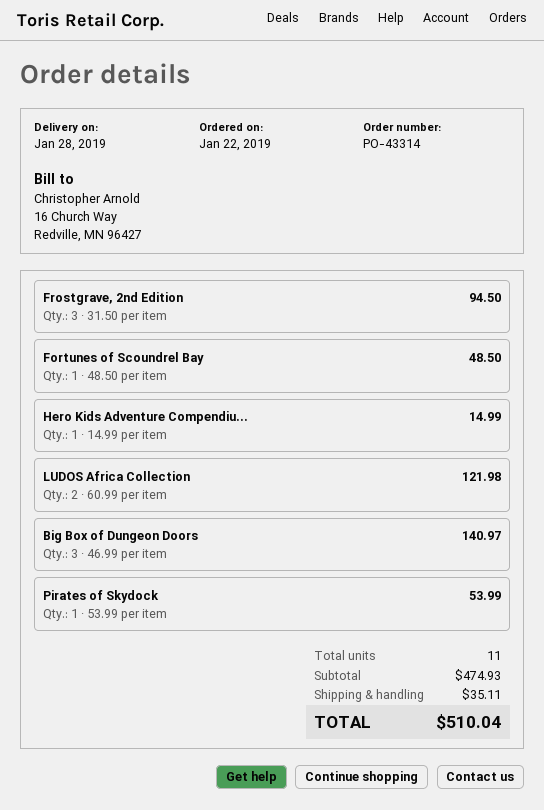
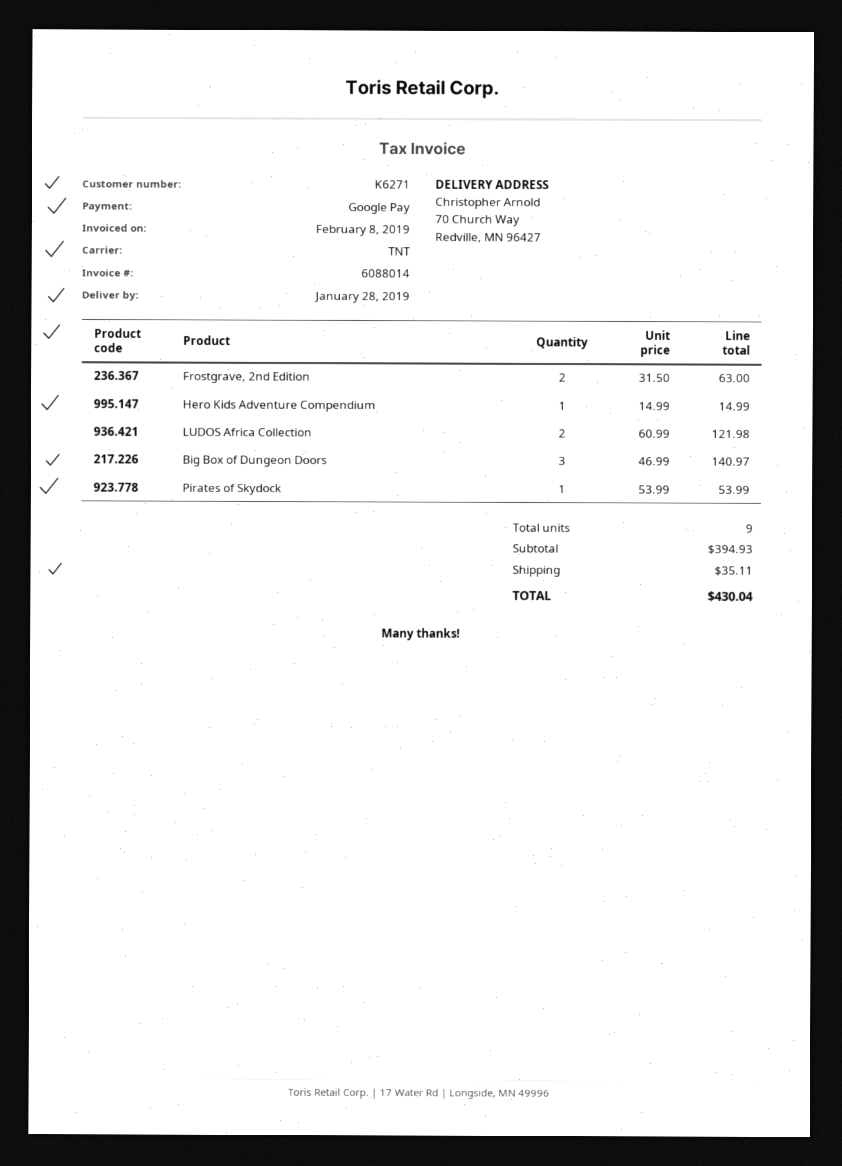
Frostgrave, 2nd Edition: 3 x 31.50 = 94.50 -> 2 x 31.50 = 63.00
Fortunes of Scoundrel Bay: 1 x 48.50 = 48.50 -> none
total quantity: 11 -> 9
subtotal: 474.93 -> 394.93
total: 510.04 -> 430.04

